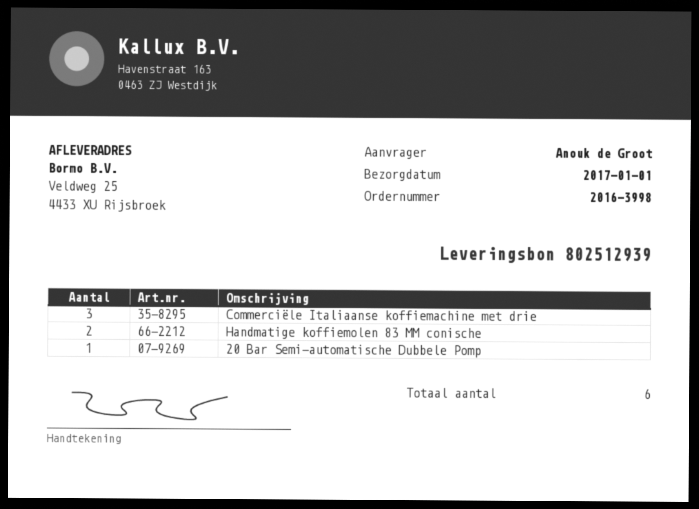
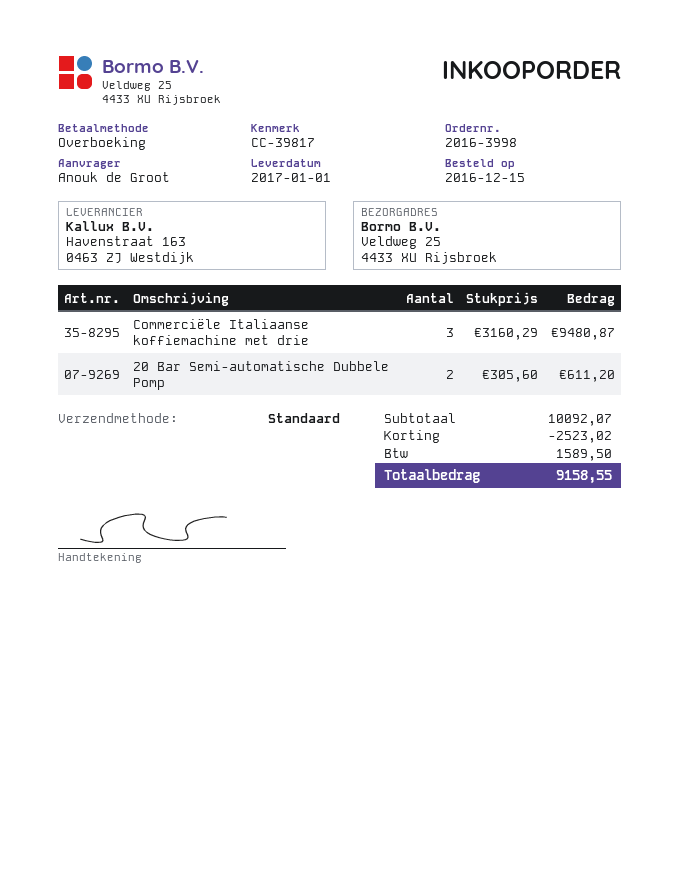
Handmatige koffiemolen 83 MM conische: 2 -> none
20 Bar Semi-automatische Dubbele Pomp: 1 -> 2

